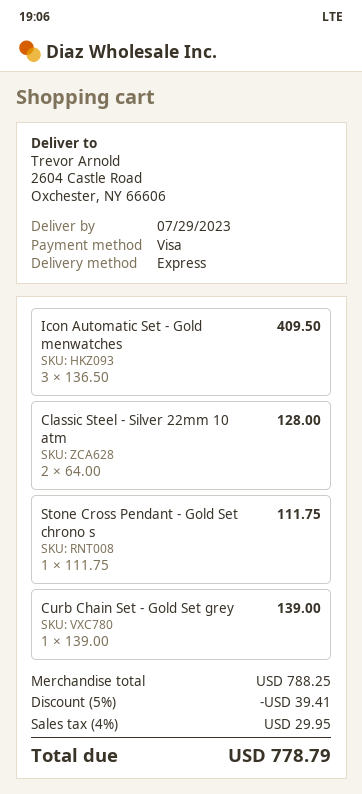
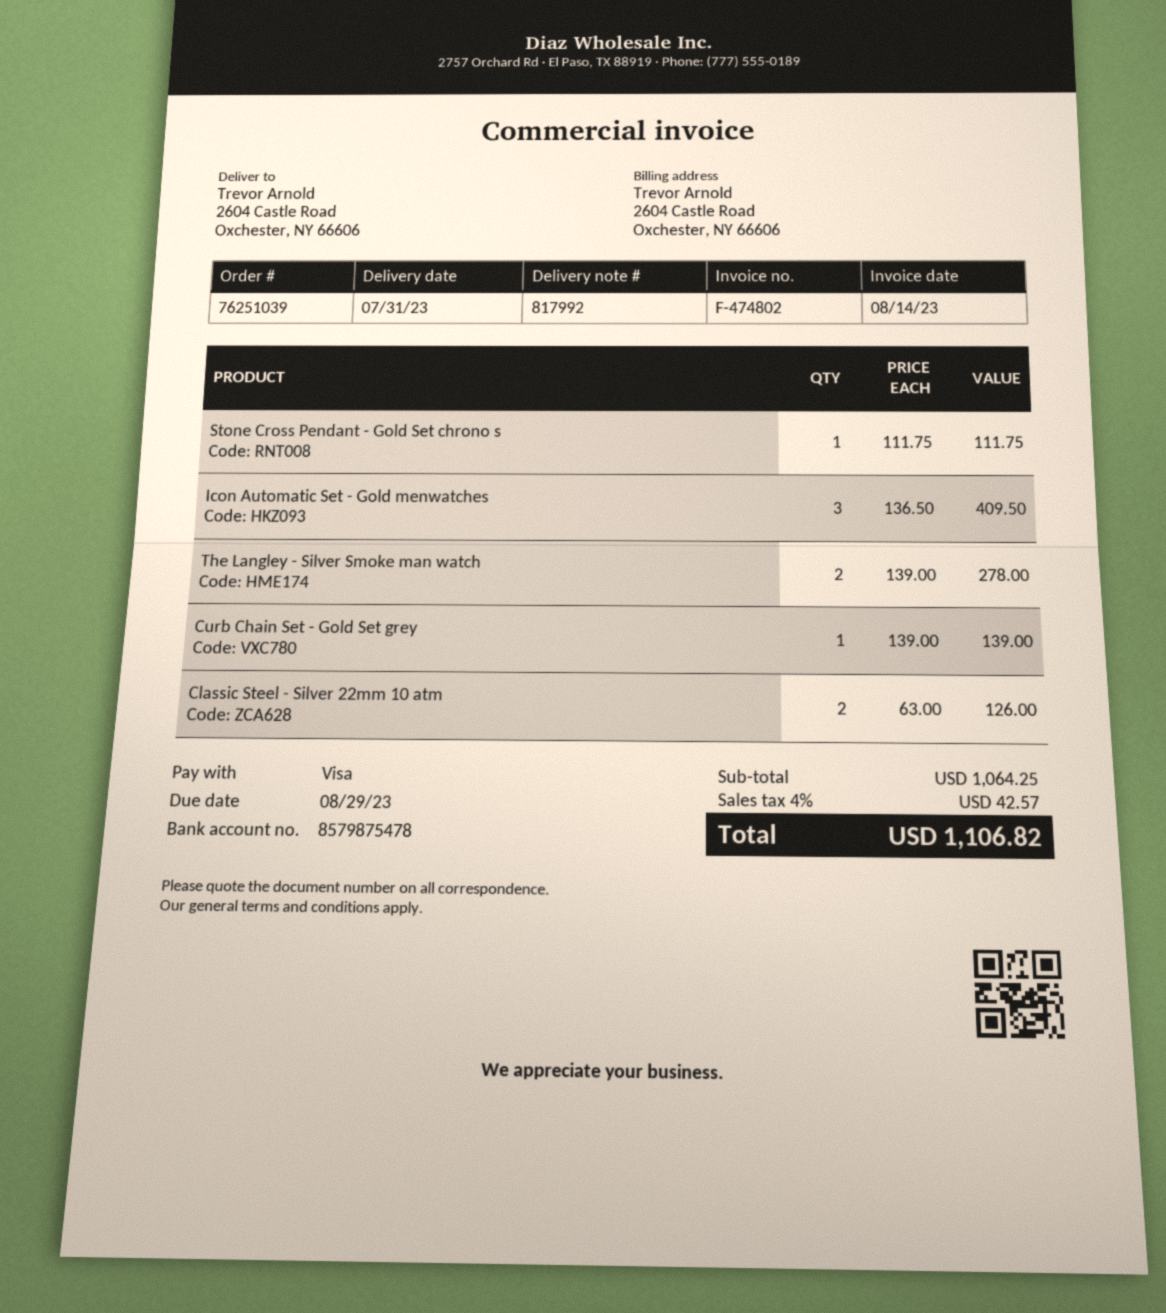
delivery date: 2023-07-29 -> 2023-07-31
Classic Steel - Silver 22mm 10 atm: 2 x 64.00 = 128.00 -> 2 x 63.00 = 126.00
The Langley - Silver Smoke man watch: none -> 2 x 139.00 = 278.00
subtotal: 788.25 -> 1064.25
discount: 5% = 39.41 -> none
tax: 4% = 29.95 -> 4% = 42.57
total: 778.79 -> 1106.82

